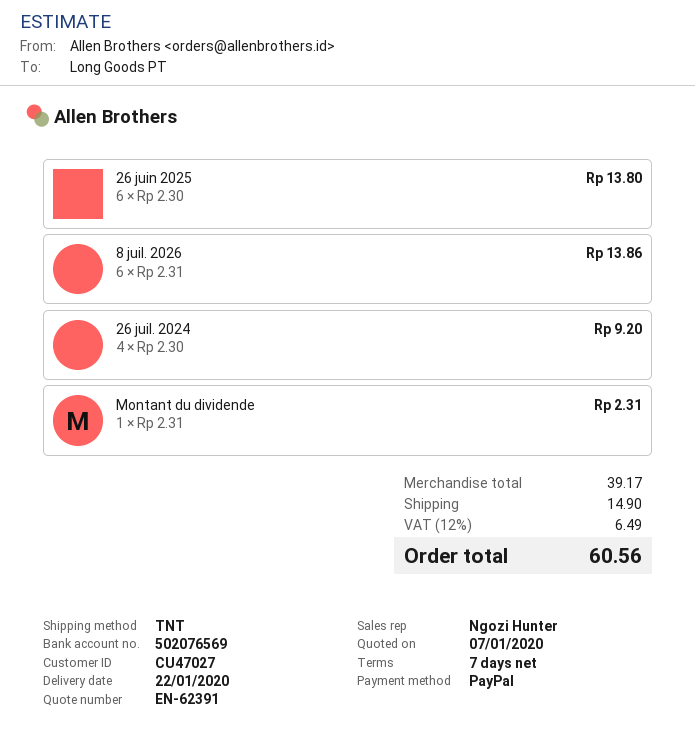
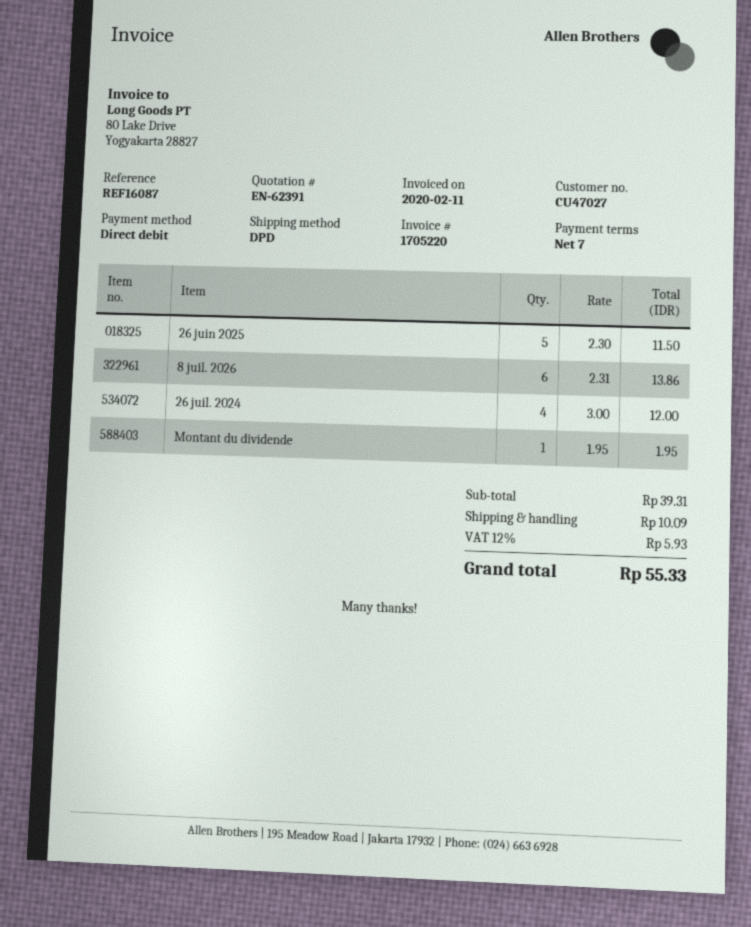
payment method: PayPal -> direct debit
shipping method: TNT -> DPD
26 juin 2025: 6 x 2.30 = 13.80 -> 5 x 2.30 = 11.50
26 juil. 2024: 4 x 2.30 = 9.20 -> 4 x 3.00 = 12.00
Montant du dividende: 1 x 2.31 = 2.31 -> 1 x 1.95 = 1.95
subtotal: 39.17 -> 39.31
shipping: 14.90 -> 10.09
tax: 12% = 6.49 -> 12% = 5.93
total: 60.56 -> 55.33

